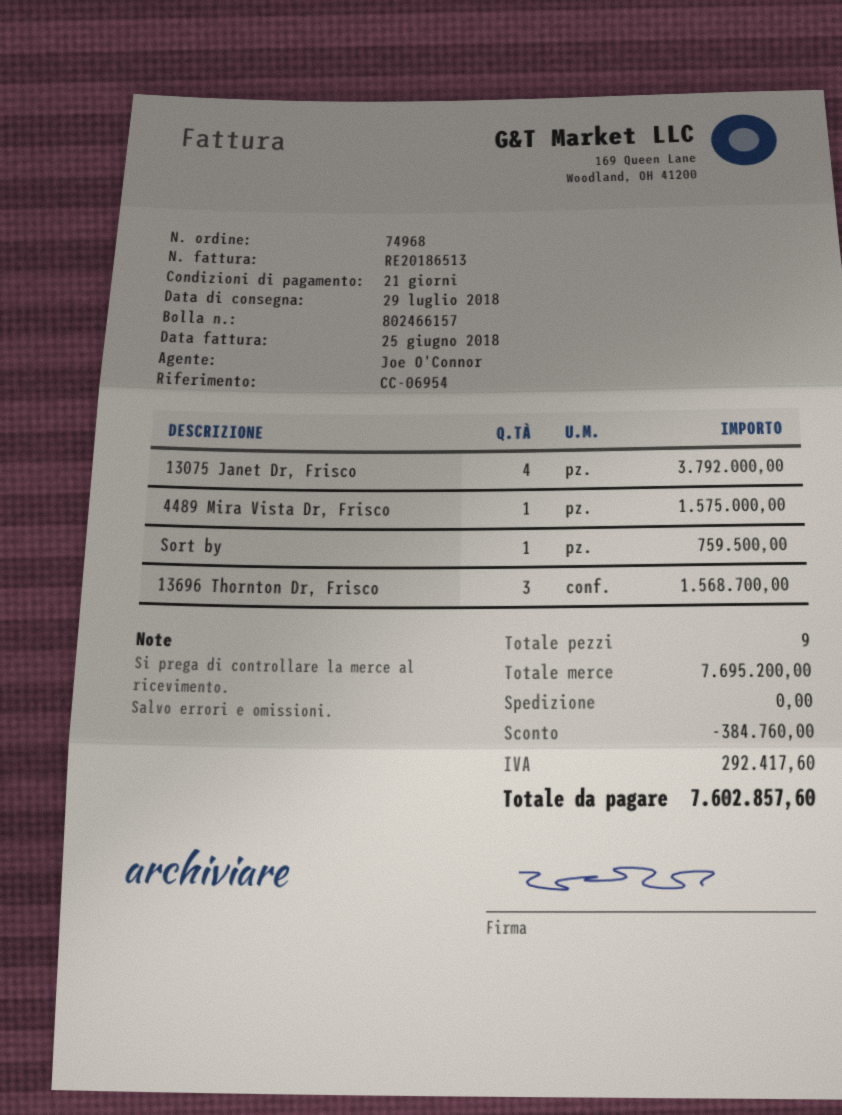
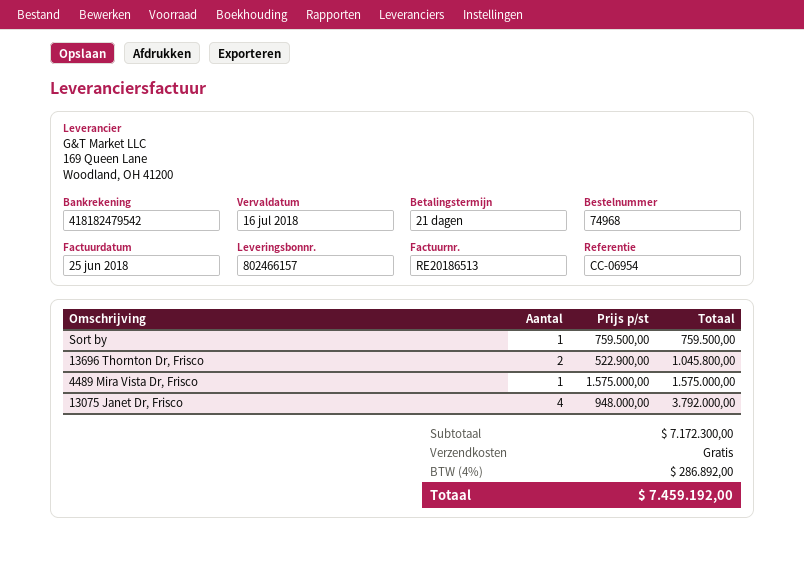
13696 Thornton Dr, Frisco: 3 for 1568700.00 -> 2 for 1045800.00
subtotal: 7695200.00 -> 7172300.00
discount: 384760.00 -> none
tax: 292417.60 -> 286892.00
total: 7602857.60 -> 7459192.00

